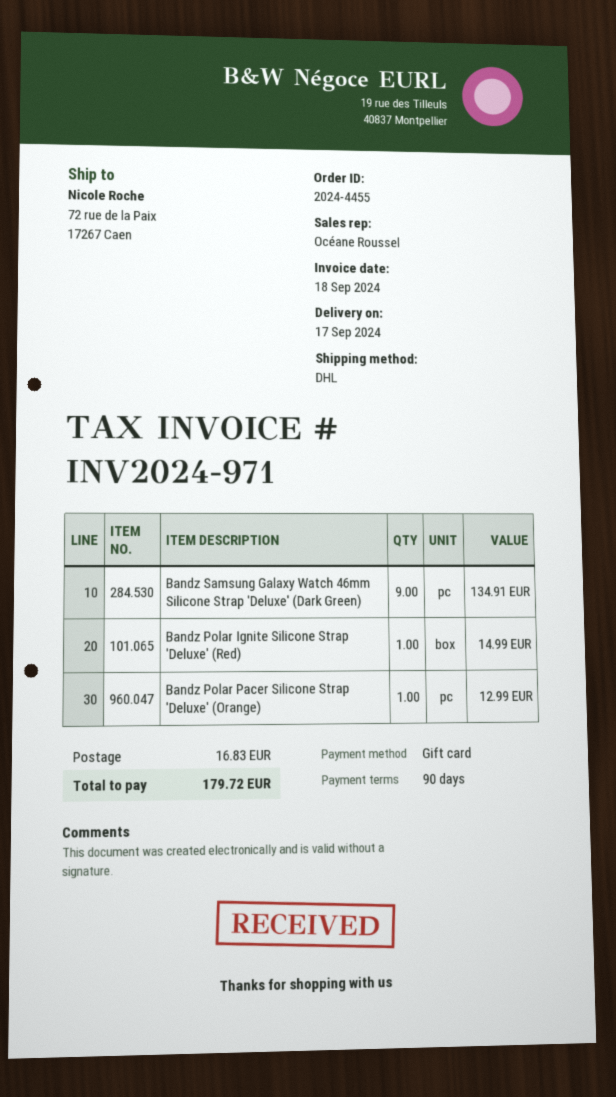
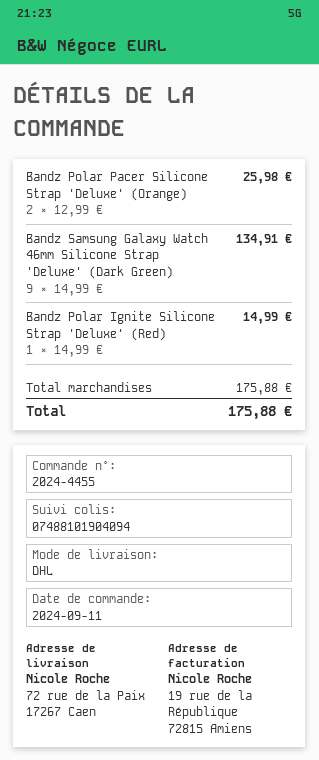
Bandz Polar Pacer Silicone Strap 'Deluxe' (Orange): 1 for 12.99 -> 2 for 25.98
shipping: 16.83 -> none
total: 179.72 -> 175.88

